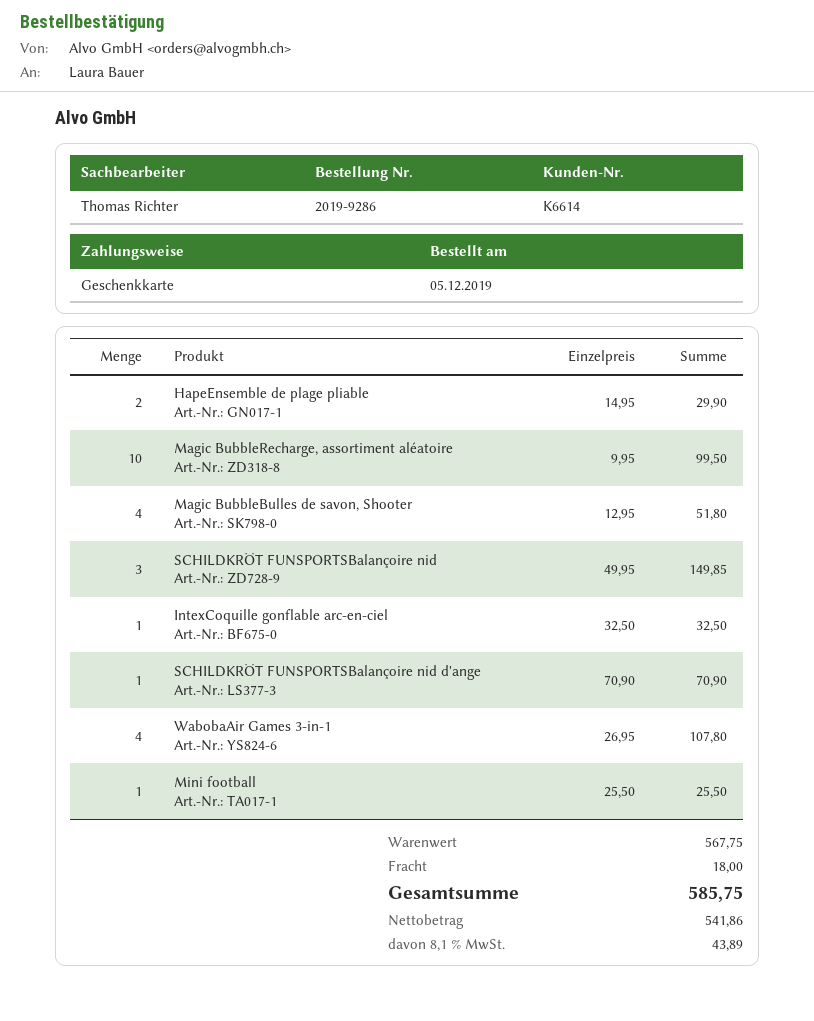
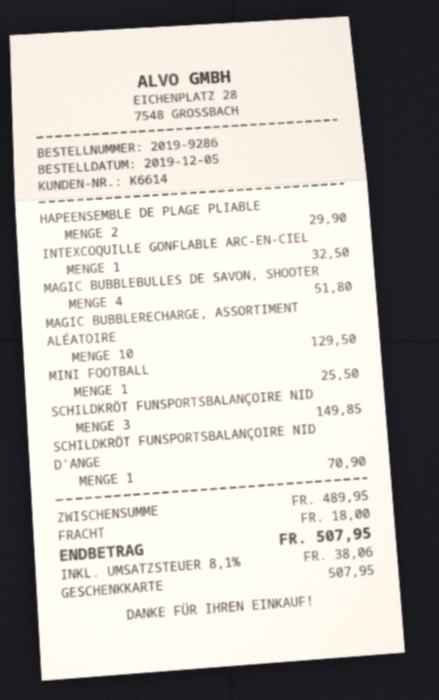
Magic BubbleRecharge, assortiment aléatoire: 10 for 99.50 -> 10 for 129.50
WabobaAir Games 3-in-1: 4 for 107.80 -> none
subtotal: 567.75 -> 489.95
tax: 8.1% = 43.89 -> 8.1% = 38.06
total: 585.75 -> 507.95

